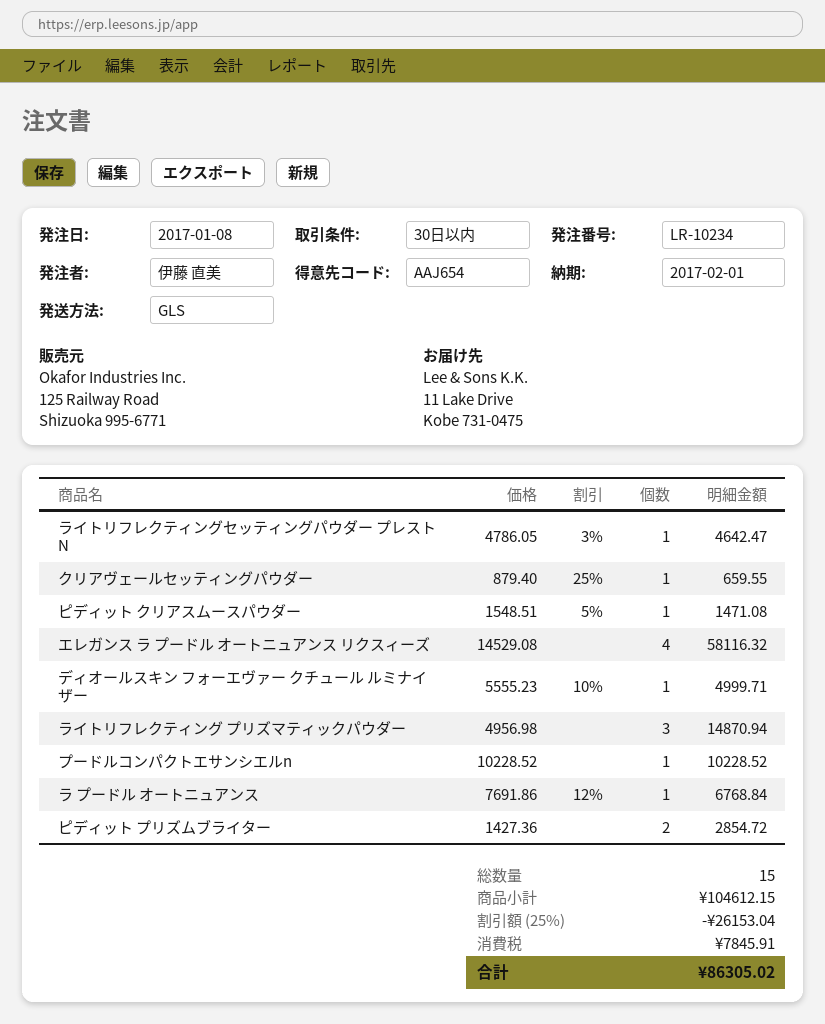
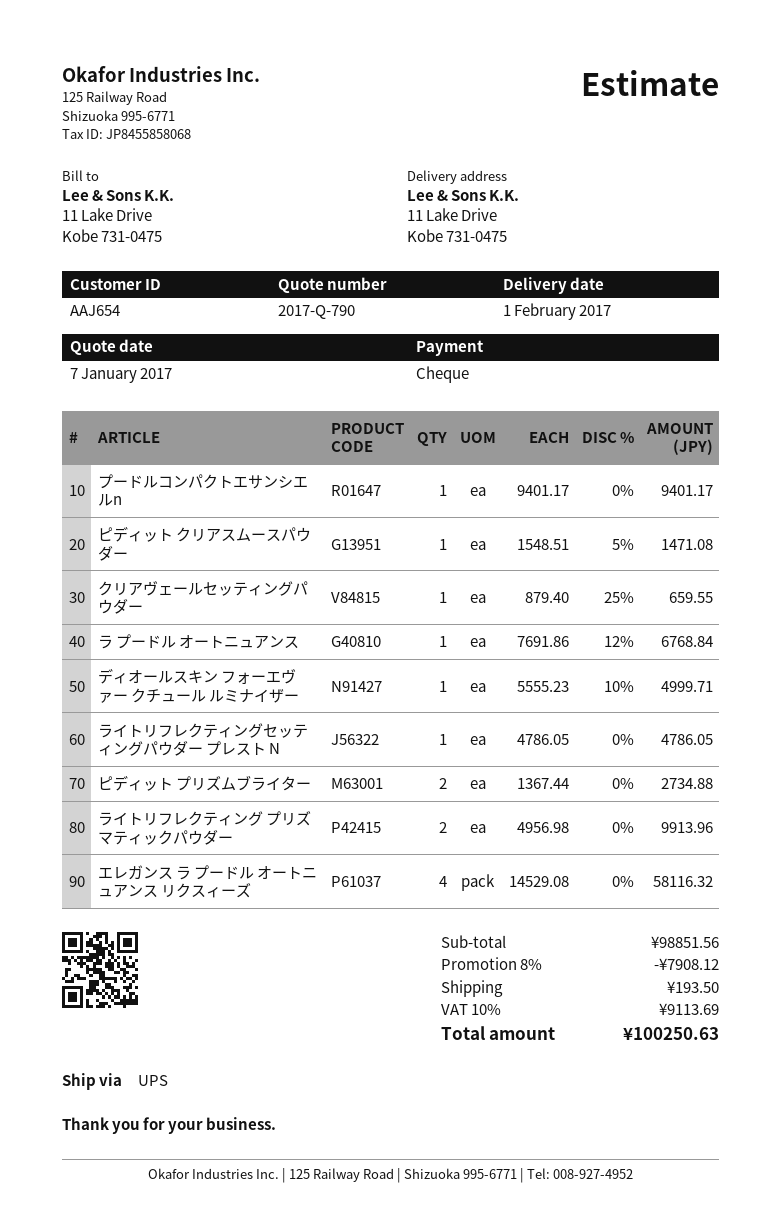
shipping method: GLS -> UPS
ライトリフレクティングセッティングパウダー プレスト N: 1 x 4786.05 - 3% = 4642.47 -> 1 x 4786.05 = 4786.05
ライトリフレクティング プリズマティックパウダー: 3 x 4956.98 = 14870.94 -> 2 x 4956.98 = 9913.96
プードルコンパクトエサンシエルn: 1 x 10228.52 = 10228.52 -> 1 x 9401.17 = 9401.17
ピディット プリズムブライター: 2 x 1427.36 = 2854.72 -> 2 x 1367.44 = 2734.88
subtotal: 104612.15 -> 98851.56
discount: 25% = 26153.04 -> 8% = 7908.12
shipping: none -> 193.50
tax: 7845.91 -> 9113.69
total: 86305.02 -> 100250.63

